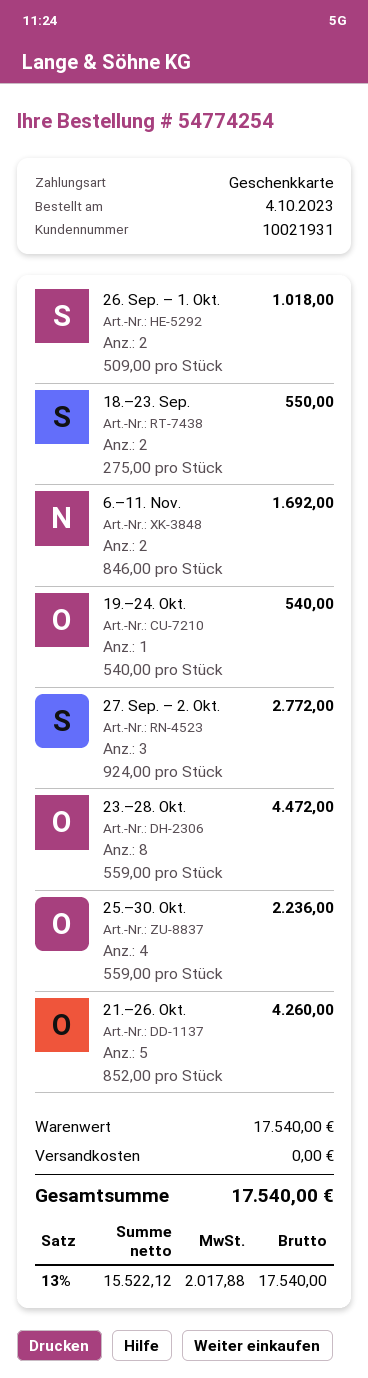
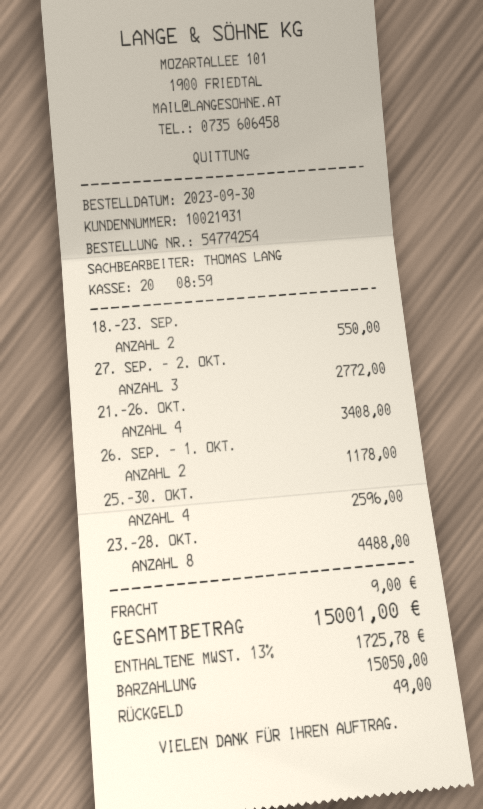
order date: 2023-10-04 -> 2023-09-30
payment method: gift card -> cash
26. Sep. – 1. Okt.: 2 for 1018.00 -> 2 for 1178.00
6.–11. Nov.: 2 for 1692.00 -> none
19.–24. Okt.: 1 for 540.00 -> none
23.–28. Okt.: 8 for 4472.00 -> 8 for 4488.00
25.–30. Okt.: 4 for 2236.00 -> 4 for 2596.00
21.–26. Okt.: 5 for 4260.00 -> 4 for 3408.00
shipping: 0.00 -> 9.00
tax: 13% = 2017.88 -> 13% = 1725.78
total: 17540.00 -> 15001.00

